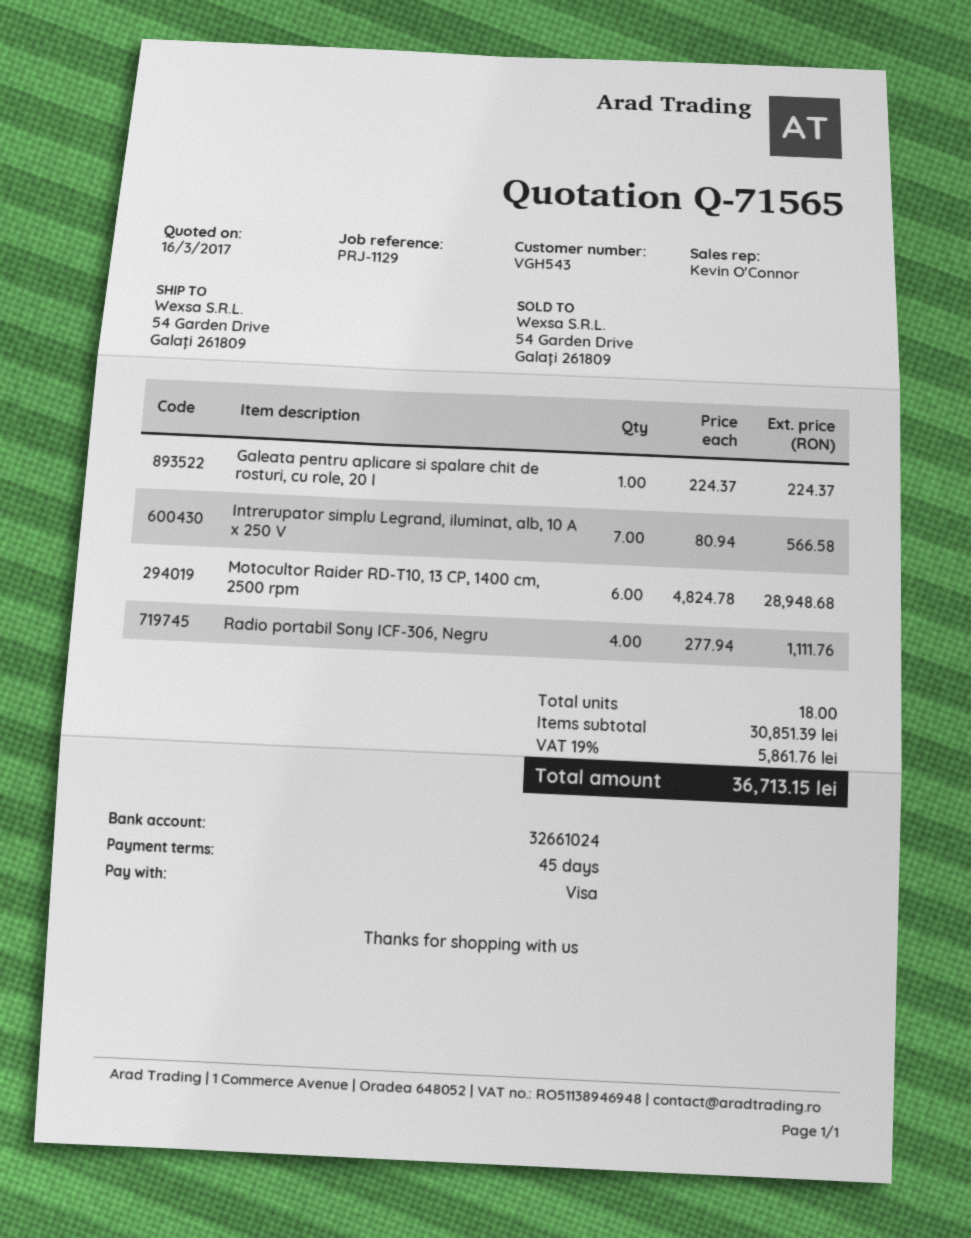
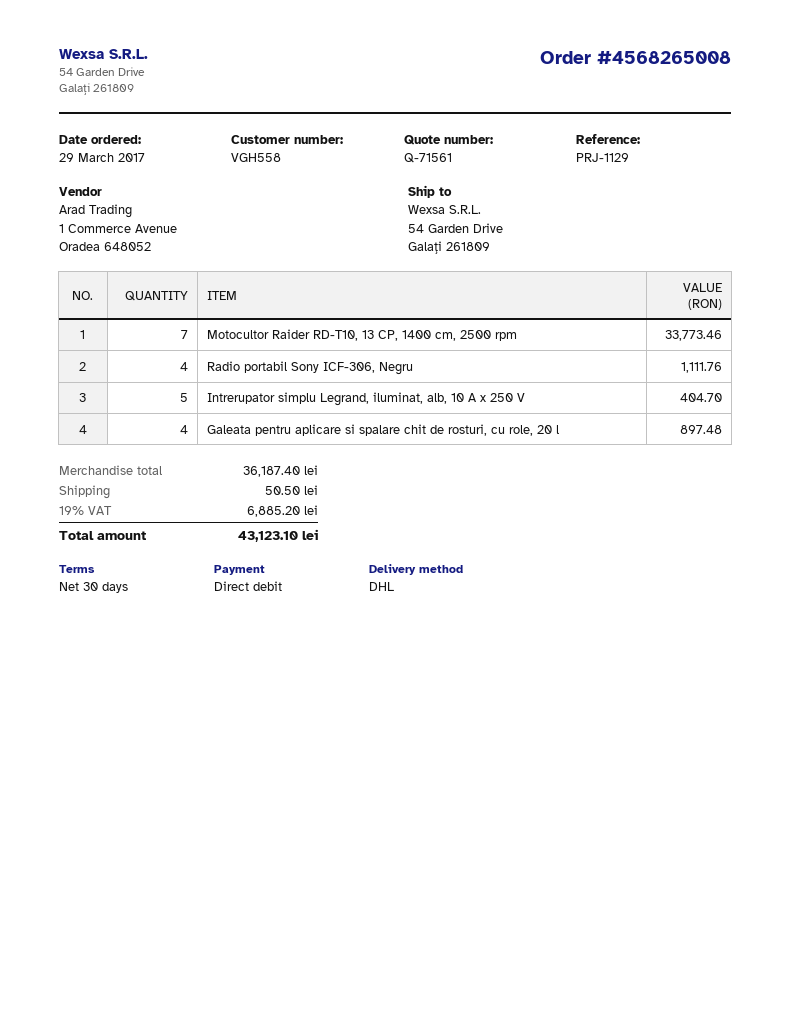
quote number: Q-71565 -> Q-71561
payment terms: 45 days -> 30 days
customer number: VGH543 -> VGH558
payment method: Visa -> direct debit
Galeata pentru aplicare si spalare chit de rosturi, cu role, 20 l: 1 for 224.37 -> 4 for 897.48
Intrerupator simplu Legrand, iluminat, alb, 10 A x 250 V: 7 for 566.58 -> 5 for 404.70
Motocultor Raider RD-T10, 13 CP, 1400 cm, 2500 rpm: 6 for 28948.68 -> 7 for 33773.46
subtotal: 30851.39 -> 36187.40
shipping: none -> 50.50
tax: 19% = 5861.76 -> 19% = 6885.20
total: 36713.15 -> 43123.10

